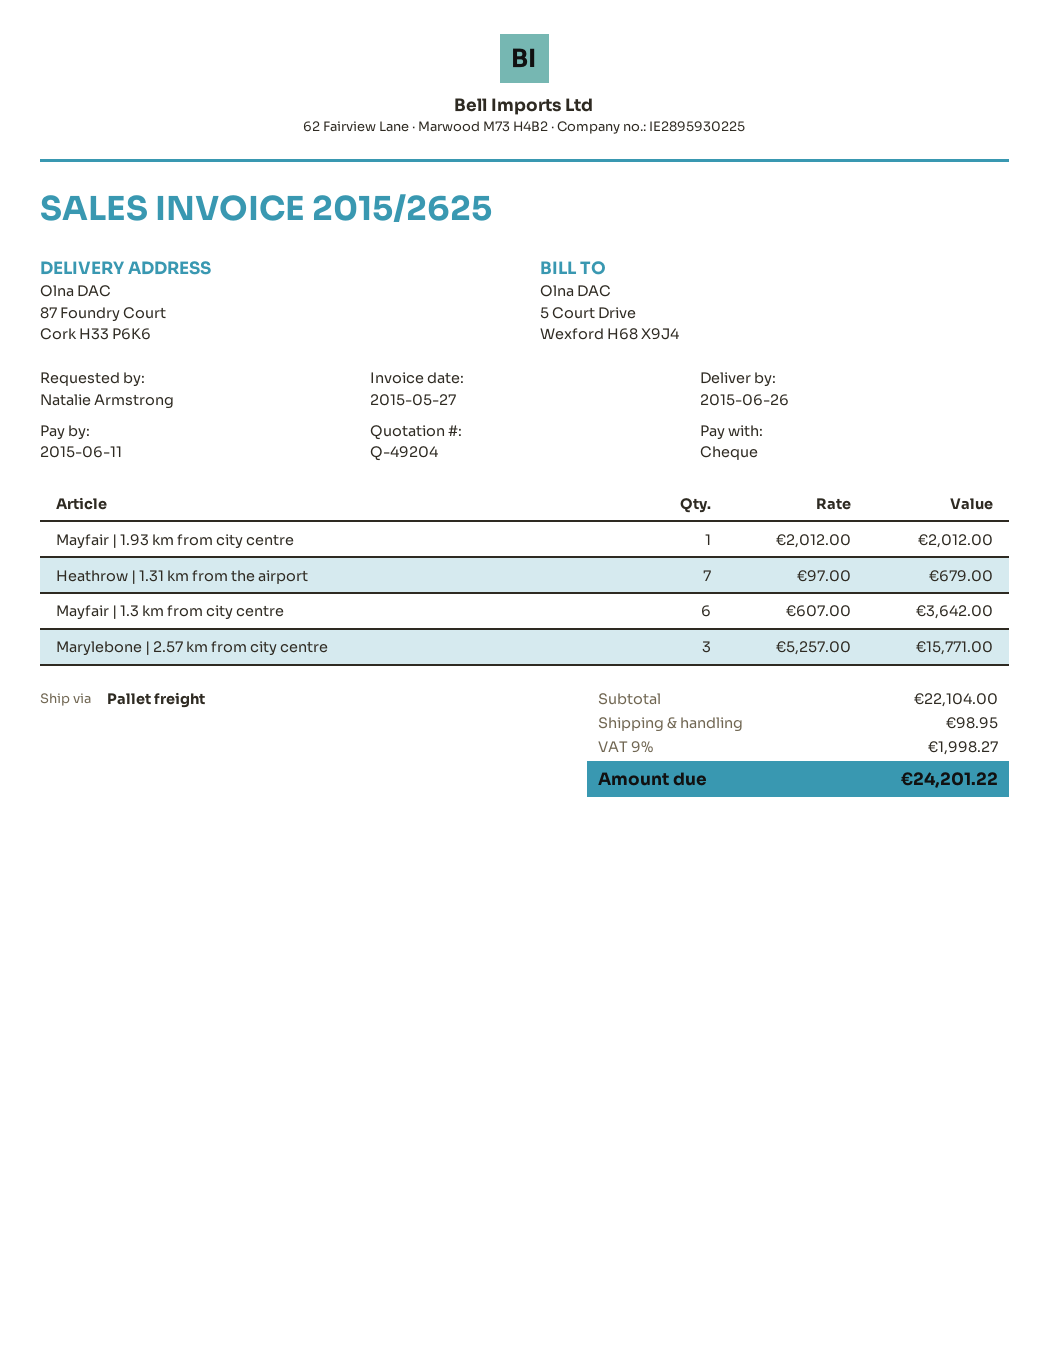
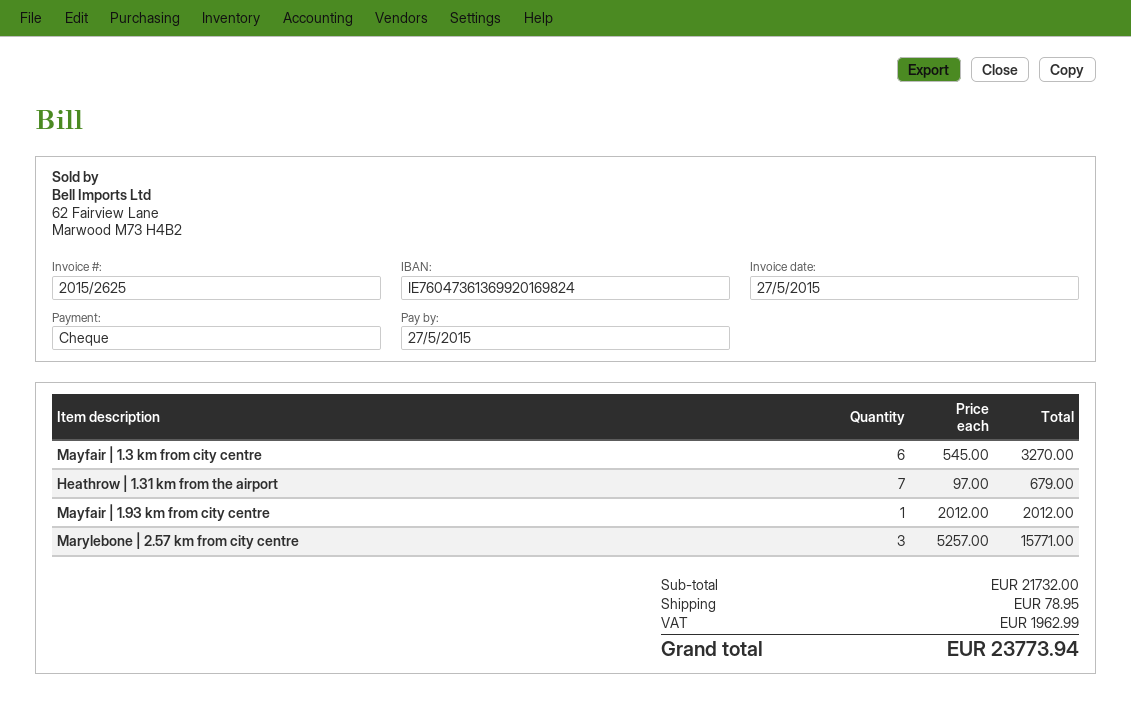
due date: 2015-06-11 -> 2015-05-27
Mayfair | 1.3 km from city centre: 6 x 607.00 = 3642.00 -> 6 x 545.00 = 3270.00
subtotal: 22104.00 -> 21732.00
shipping: 98.95 -> 78.95
tax: 1998.27 -> 1962.99
total: 24201.22 -> 23773.94

